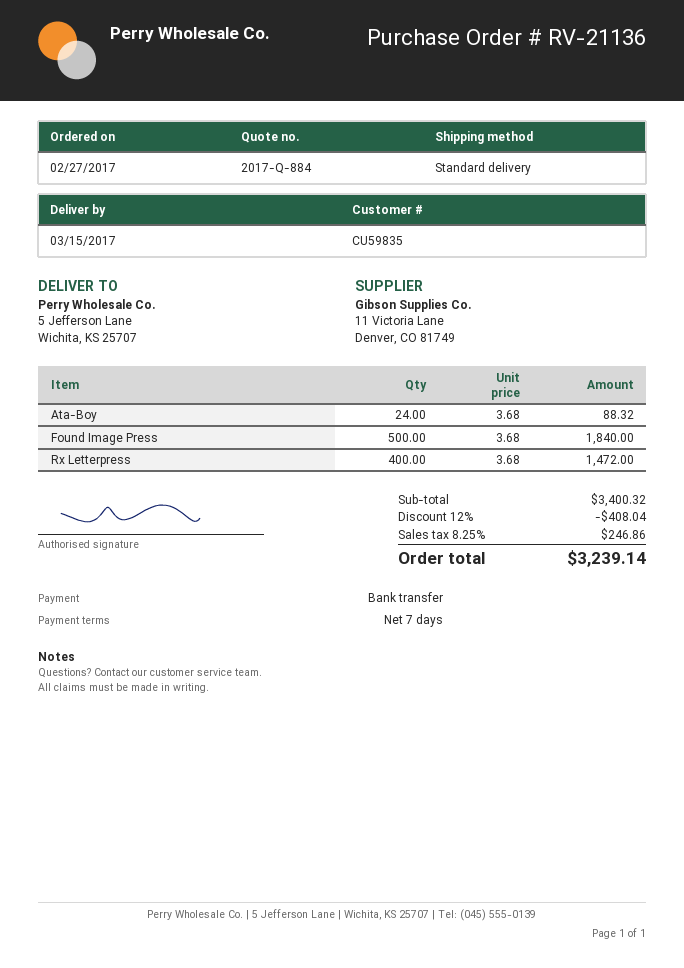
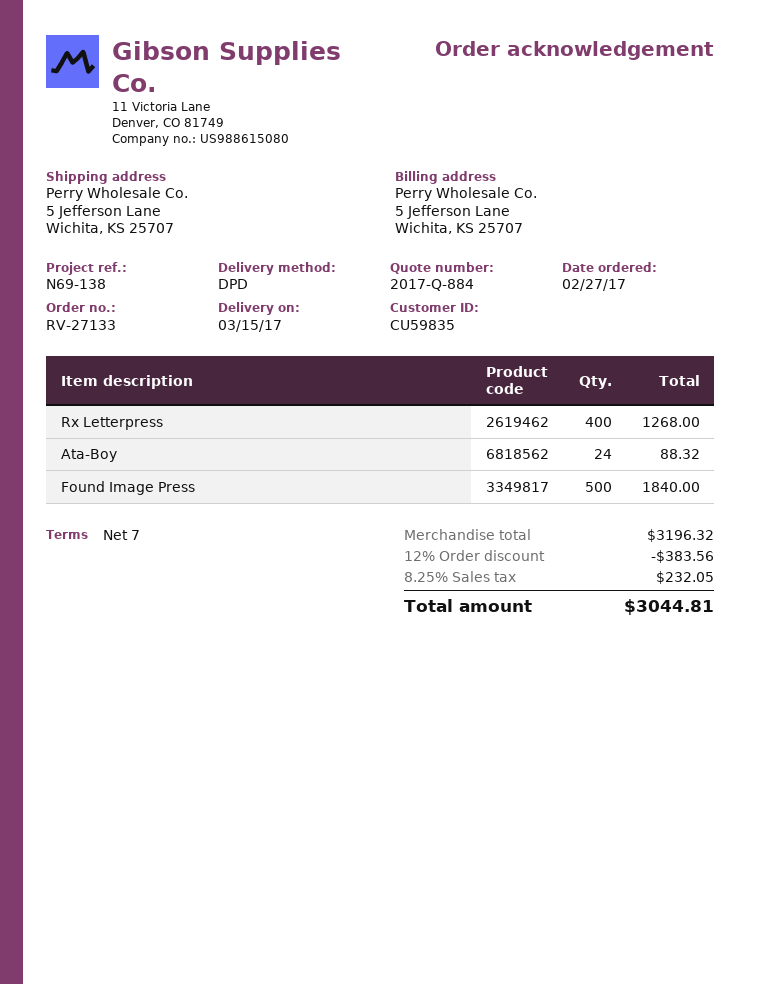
order number: RV-21136 -> RV-27133
shipping method: standard -> DPD
Rx Letterpress: 400 for 1472.00 -> 400 for 1268.00
subtotal: 3400.32 -> 3196.32
discount: 12% = 408.04 -> 12% = 383.56
tax: 8.25% = 246.86 -> 8.25% = 232.05
total: 3239.14 -> 3044.81

